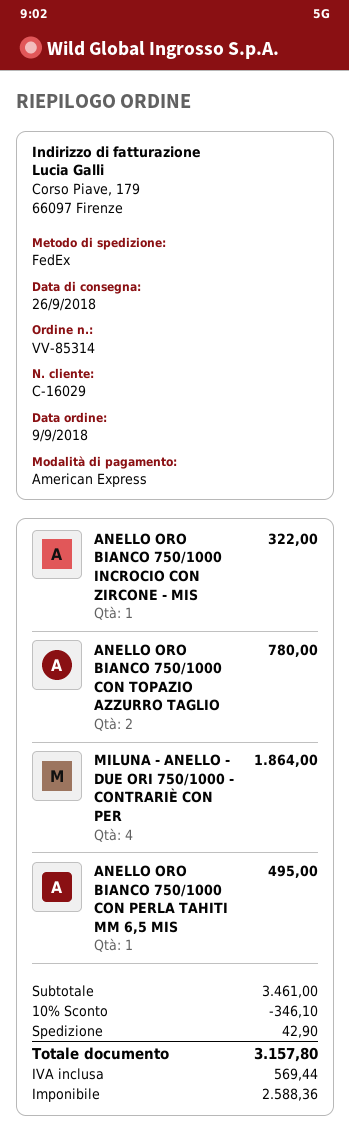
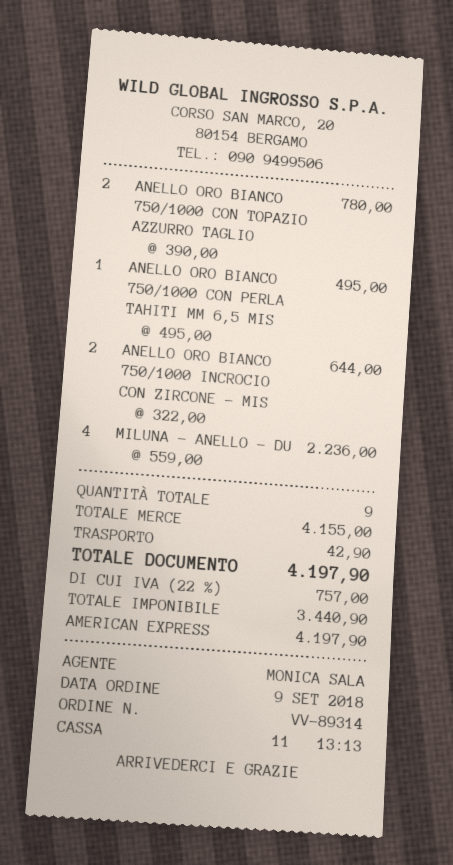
order number: VV-85314 -> VV-89314
ANELLO ORO BIANCO 750/1000 INCROCIO CON ZIRCONE - MIS: 1 for 322.00 -> 2 for 644.00
MILUNA - ANELLO - DUE ORI 750/1000 - CONTRARIÈ CON PER: 4 for 1864.00 -> 4 for 2236.00
subtotal: 3461.00 -> 4155.00
discount: 10% = 346.10 -> none
net: 2588.36 -> 3440.90
tax: 569.44 -> 757.00
total: 3157.80 -> 4197.90

